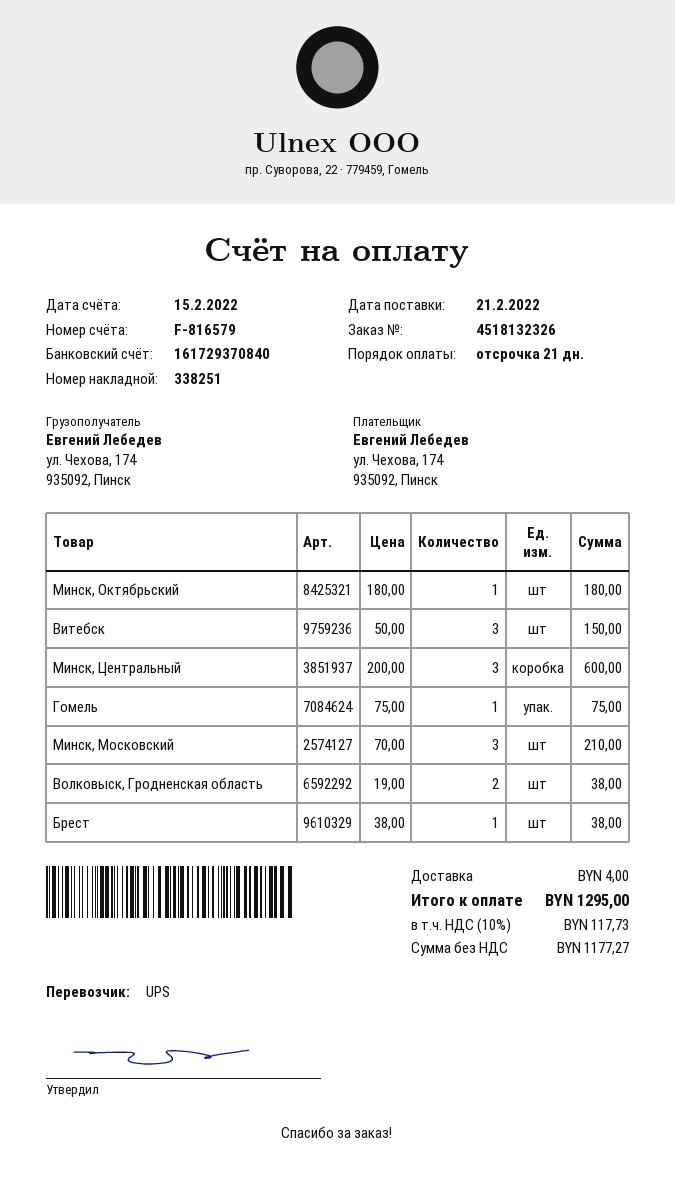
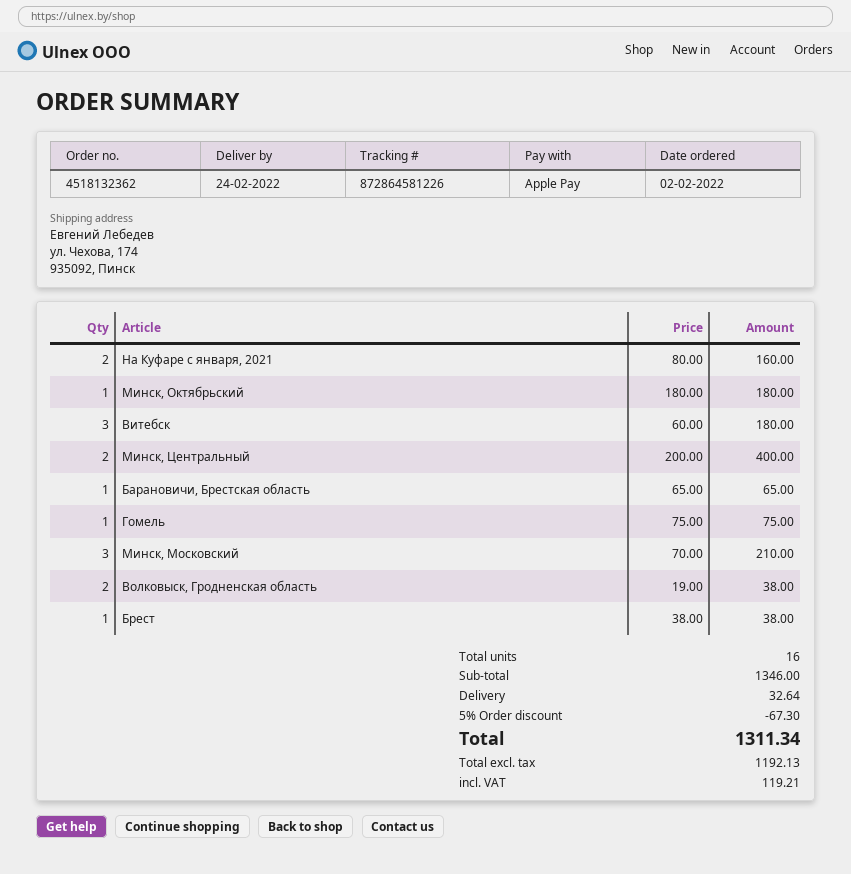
order number: 4518132326 -> 4518132362
delivery date: 2022-02-21 -> 2022-02-24
Витебск: 3 x 50.00 = 150.00 -> 3 x 60.00 = 180.00
Минск, Центральный: 3 x 200.00 = 600.00 -> 2 x 200.00 = 400.00
На Куфаре с января, 2021: none -> 2 x 80.00 = 160.00
Барановичи, Брестская область: none -> 1 x 65.00 = 65.00
discount: none -> 5% = 67.30
shipping: 4.00 -> 32.64
net: 1177.27 -> 1192.13
tax: 117.73 -> 119.21
total: 1295.00 -> 1311.34

